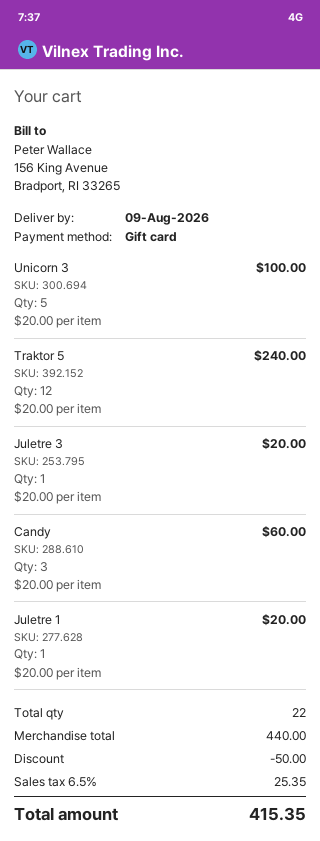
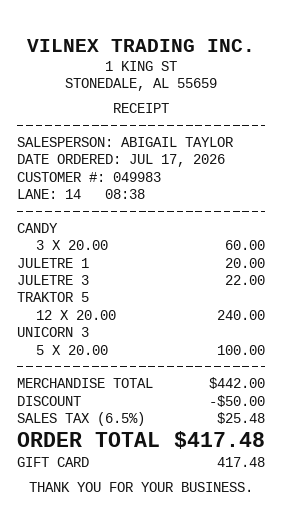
Juletre 3: 1 x 20.00 = 20.00 -> 1 x 22.00 = 22.00
subtotal: 440.00 -> 442.00
tax: 6.5% = 25.35 -> 6.5% = 25.48
total: 415.35 -> 417.48

